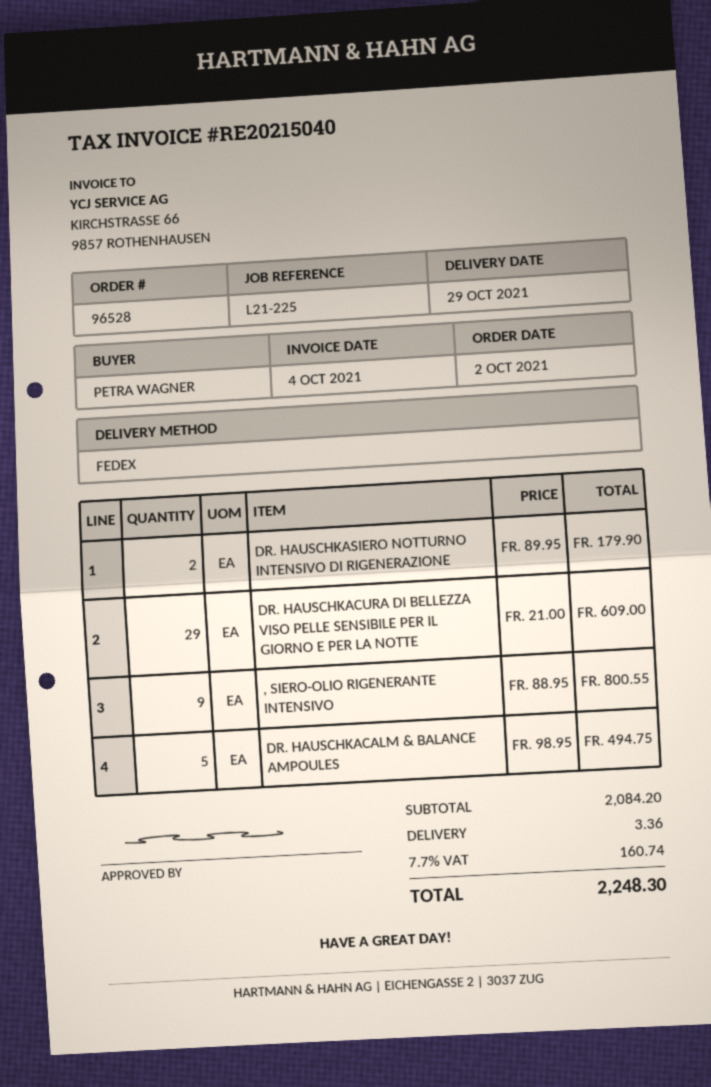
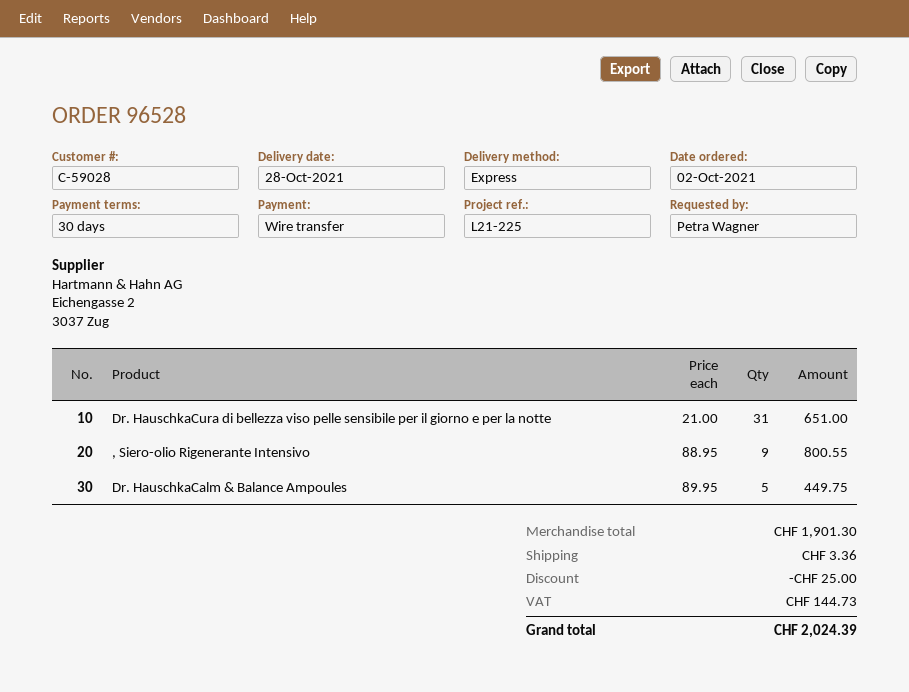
delivery date: 2021-10-29 -> 2021-10-28
shipping method: FedEx -> express
DR. HAUSCHKASIERO NOTTURNO INTENSIVO DI RIGENERAZIONE: 2 x 89.95 = 179.90 -> none
DR. HAUSCHKACURA DI BELLEZZA VISO PELLE SENSIBILE PER IL GIORNO E PER LA NOTTE: 29 x 21.00 = 609.00 -> 31 x 21.00 = 651.00
DR. HAUSCHKACALM & BALANCE AMPOULES: 5 x 98.95 = 494.75 -> 5 x 89.95 = 449.75
subtotal: 2084.20 -> 1901.30
discount: none -> 25.00
tax: 160.74 -> 144.73
total: 2248.30 -> 2024.39

